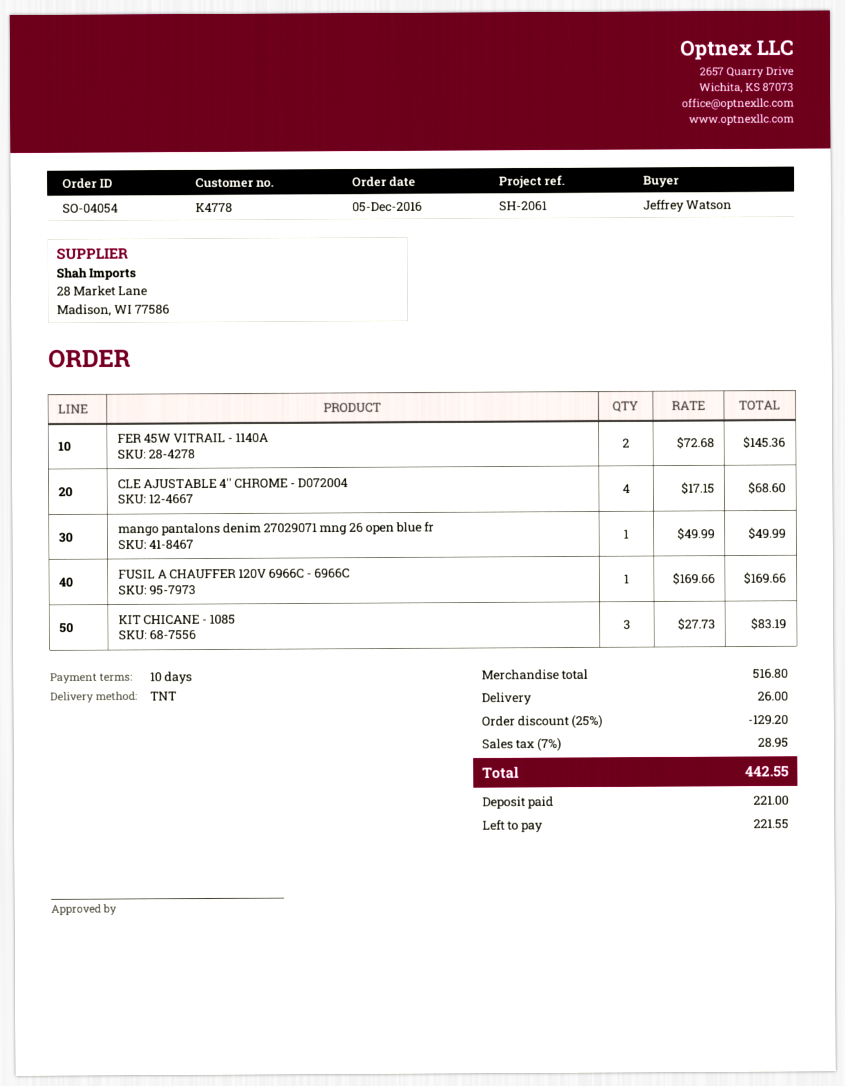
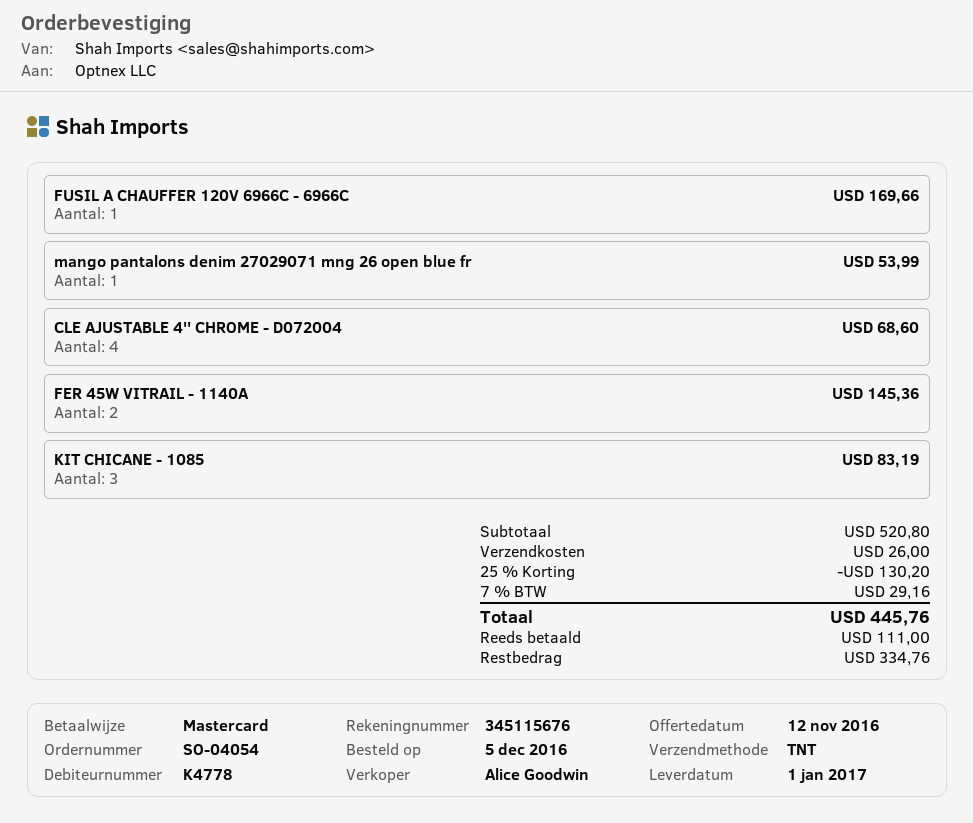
mango pantalons denim 27029071 mng 26 open blue fr: 1 for 49.99 -> 1 for 53.99
subtotal: 516.80 -> 520.80
discount: 25% = 129.20 -> 25% = 130.20
tax: 7% = 28.95 -> 7% = 29.16
total: 442.55 -> 445.76
deposit: 221.00 -> 111.00
balance: 221.55 -> 334.76

